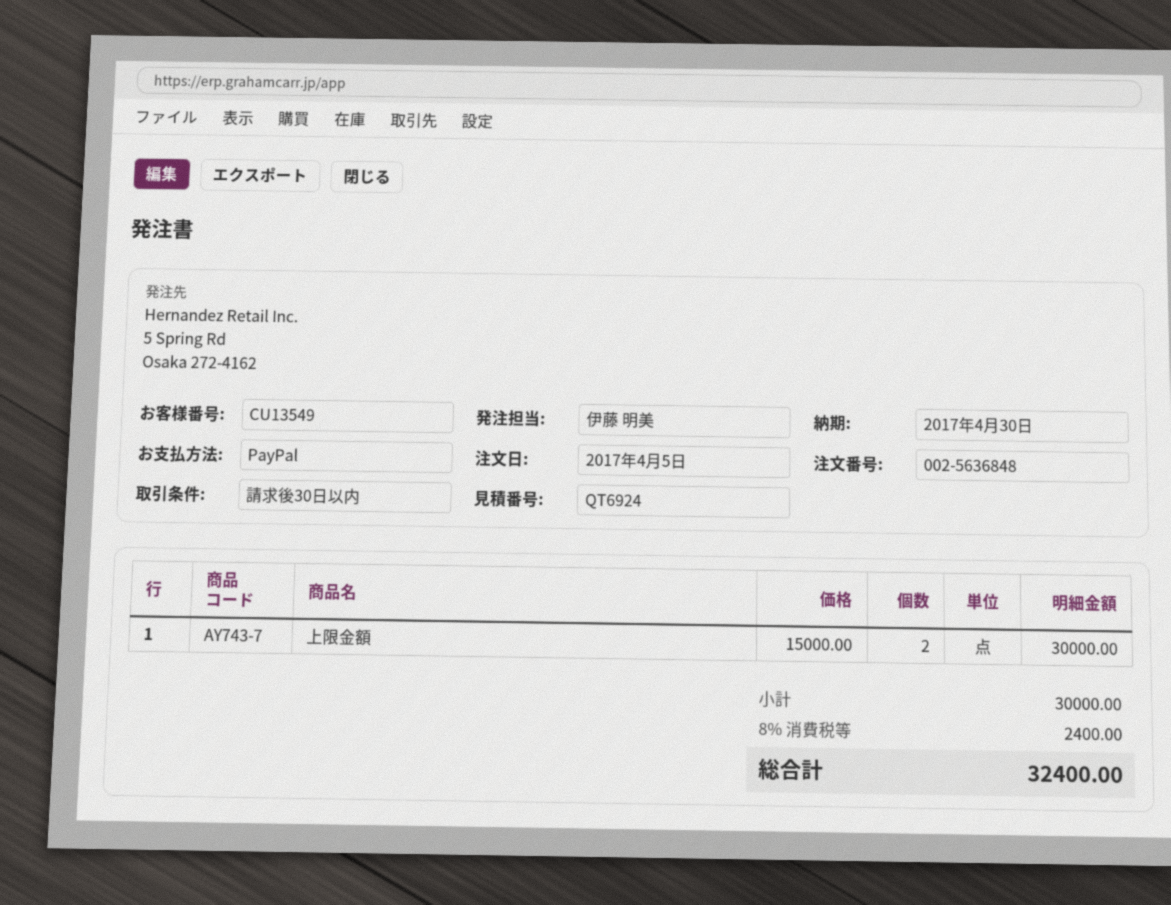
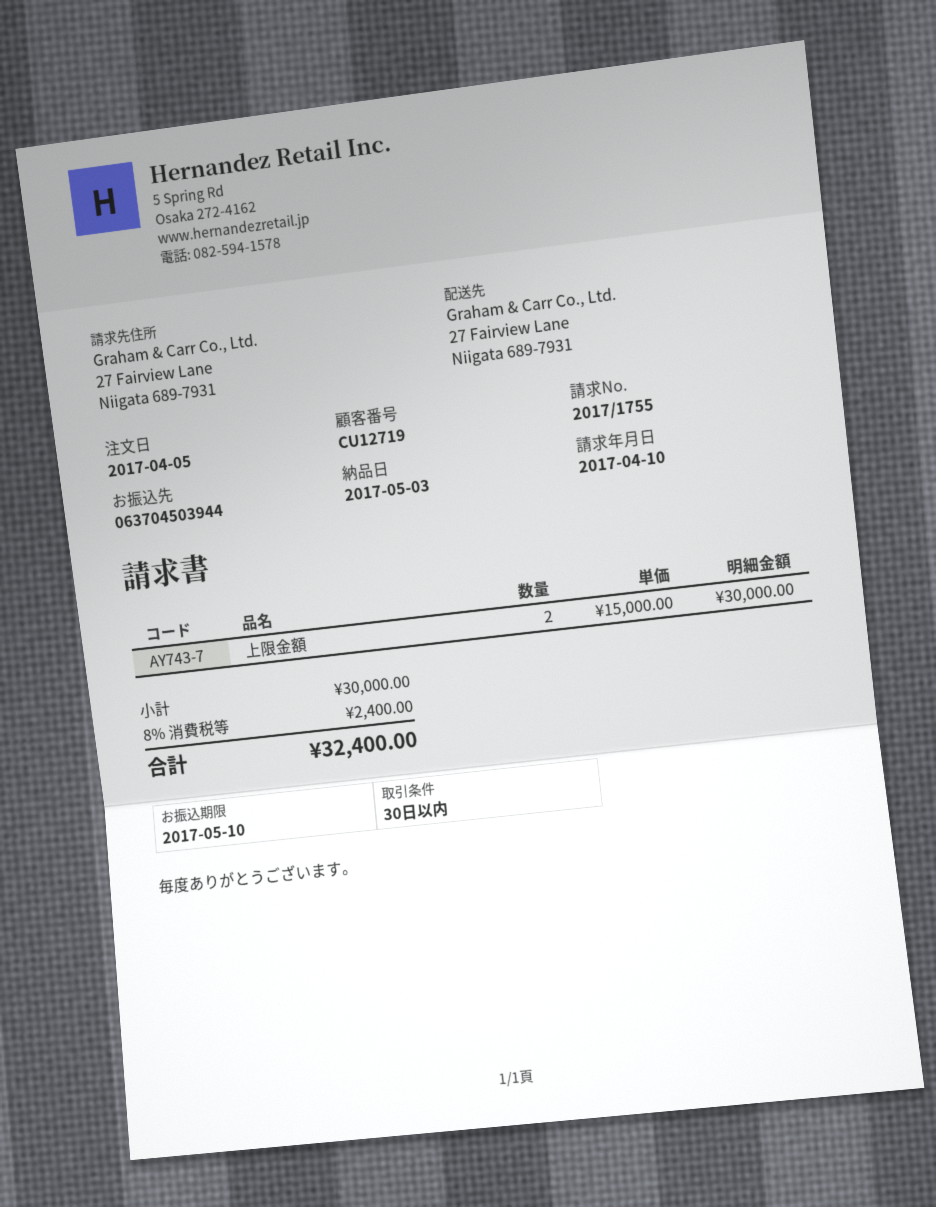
delivery date: 2017-04-30 -> 2017-05-03
customer number: CU13549 -> CU12719

